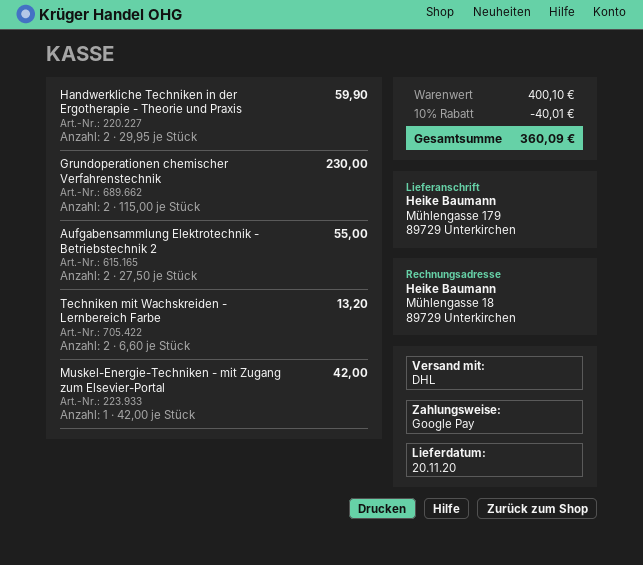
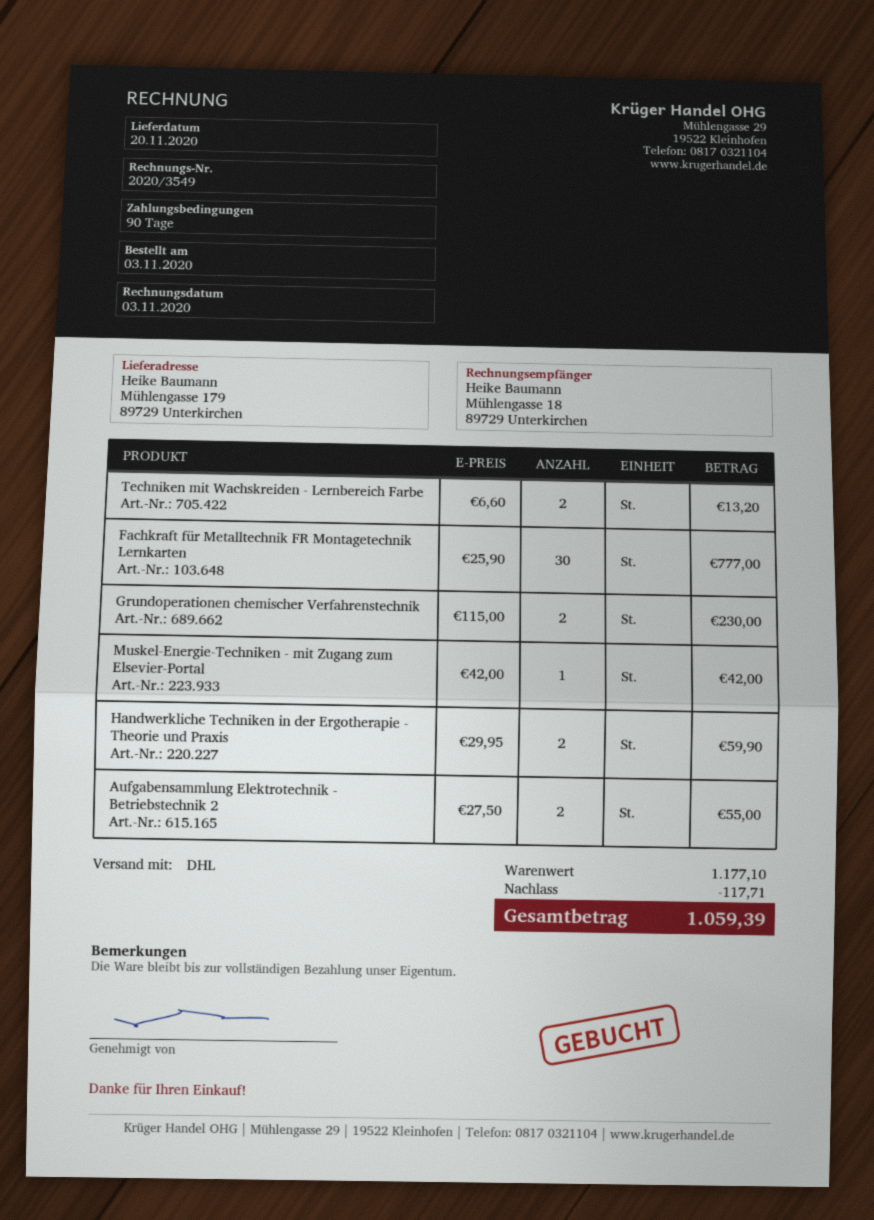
Fachkraft für Metalltechnik FR Montagetechnik Lernkarten: none -> 30 x 25.90 = 777.00
subtotal: 400.10 -> 1177.10
discount: 40.01 -> 117.71
total: 360.09 -> 1059.39

